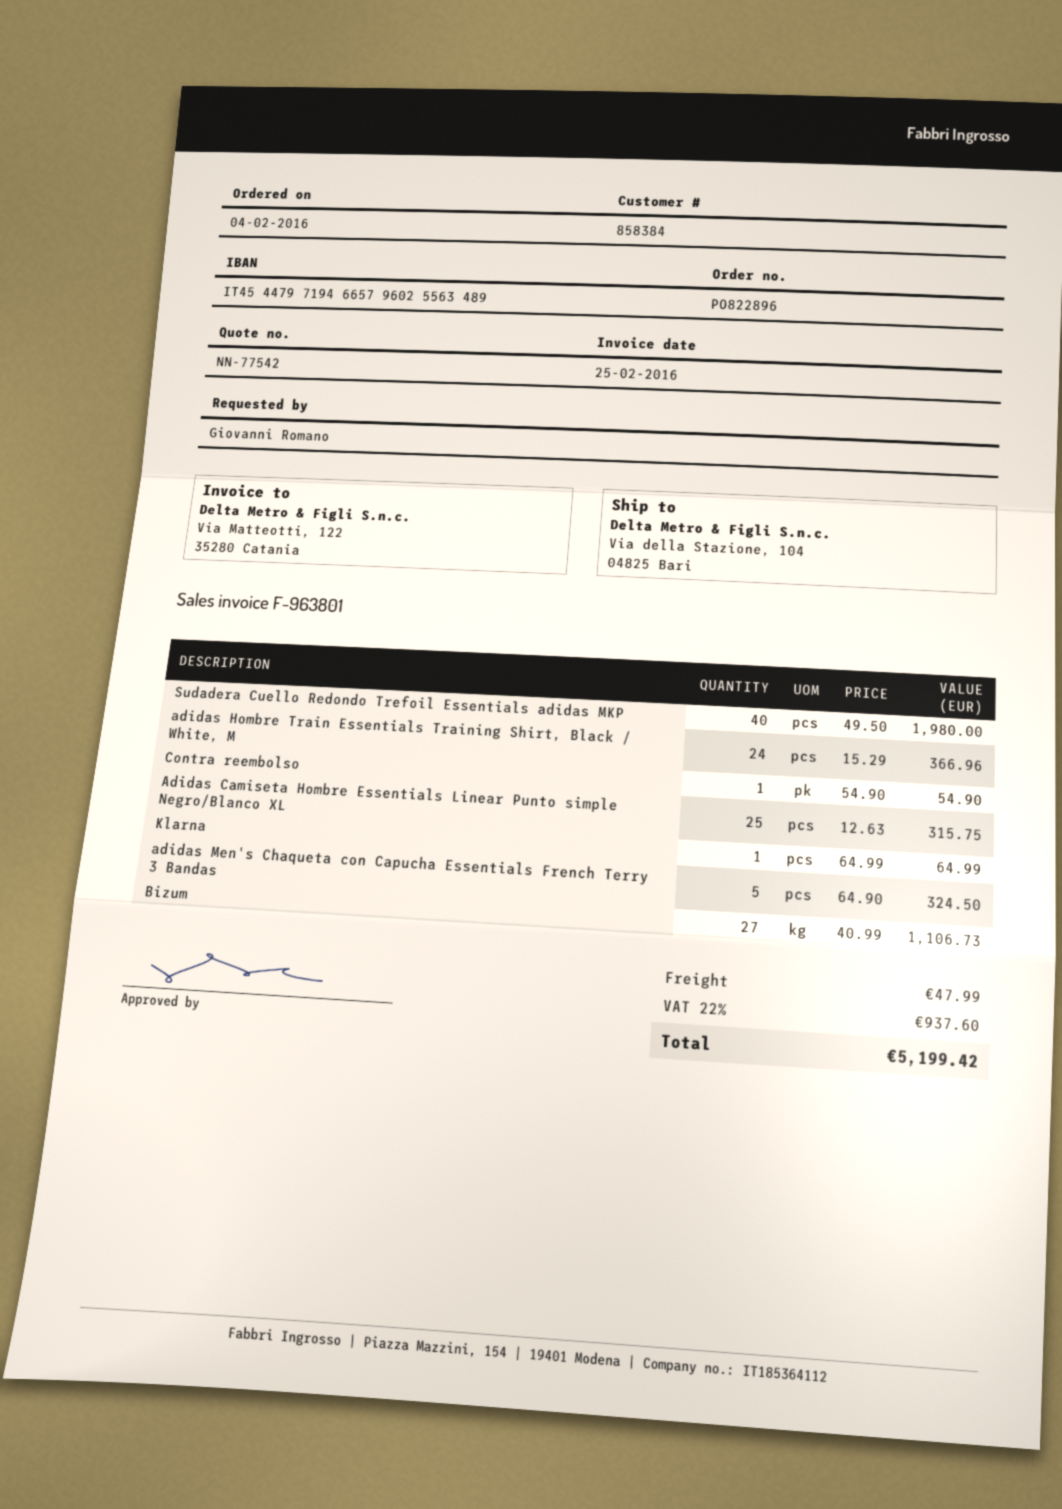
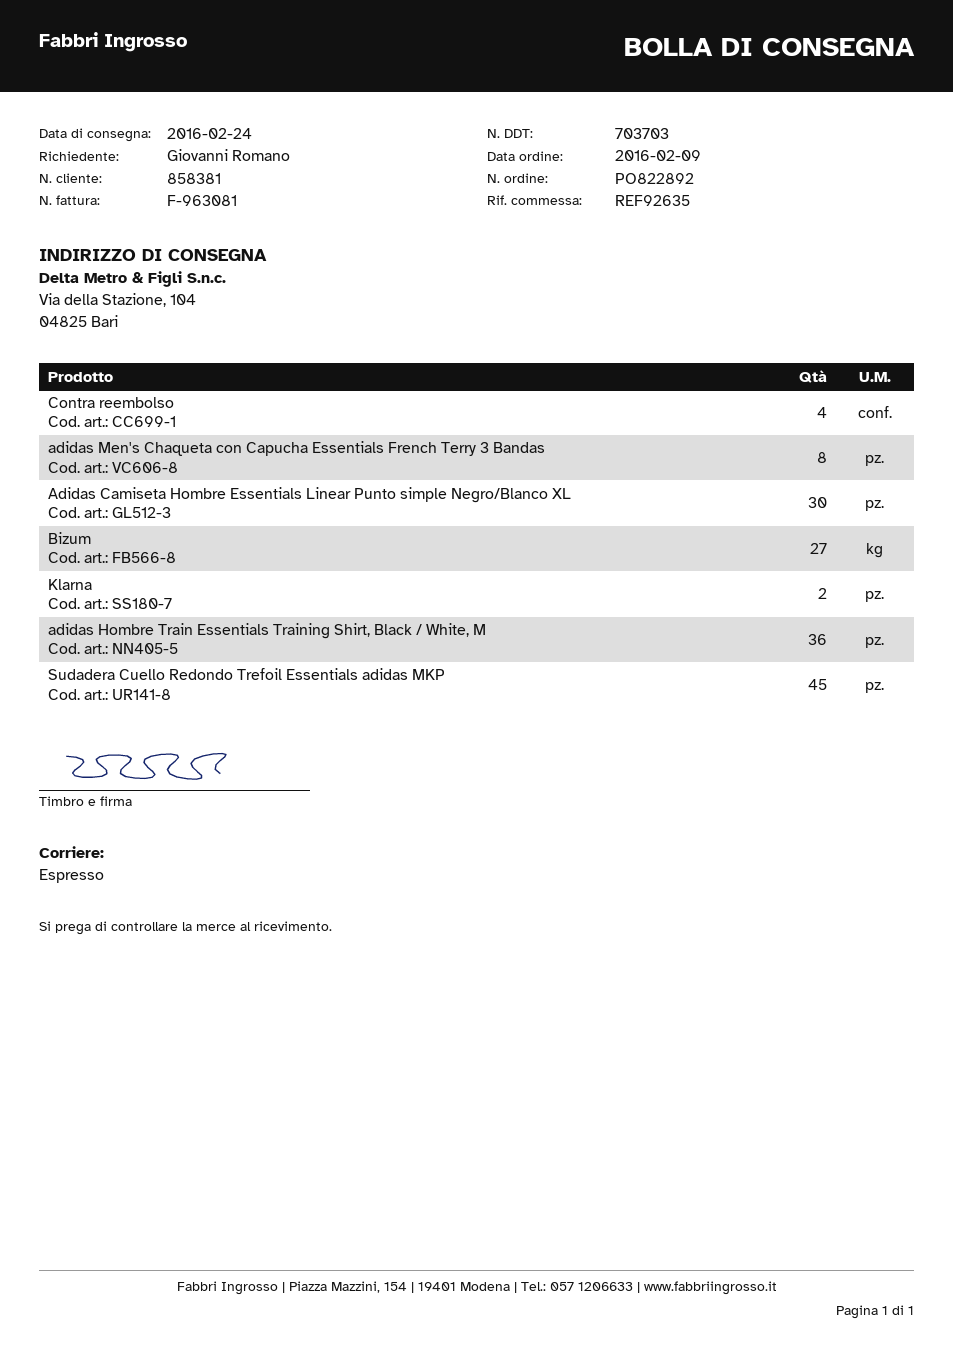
order number: PO822896 -> PO822892
order date: 2016-02-04 -> 2016-02-09
invoice number: F-963801 -> F-963081
customer number: 858384 -> 858381
Sudadera Cuello Redondo Trefoil Essentials adidas MKP: 40 -> 45
adidas Hombre Train Essentials Training Shirt, Black / White, M: 24 -> 36
Contra reembolso: 1 -> 4
Adidas Camiseta Hombre Essentials Linear Punto simple Negro/Blanco XL: 25 -> 30
Klarna: 1 -> 2
adidas Men's Chaqueta con Capucha Essentials French Terry 3 Bandas: 5 -> 8

